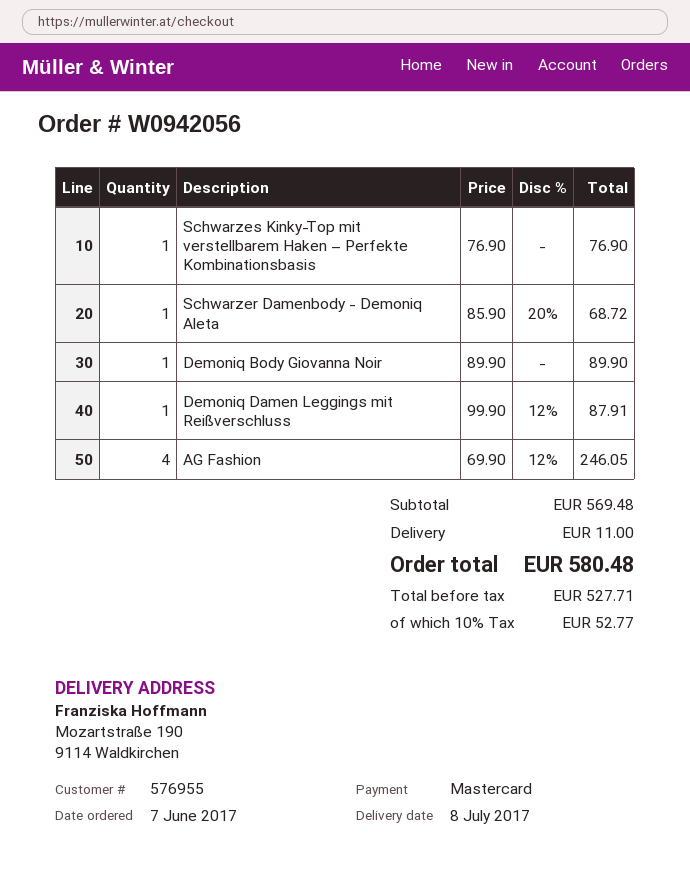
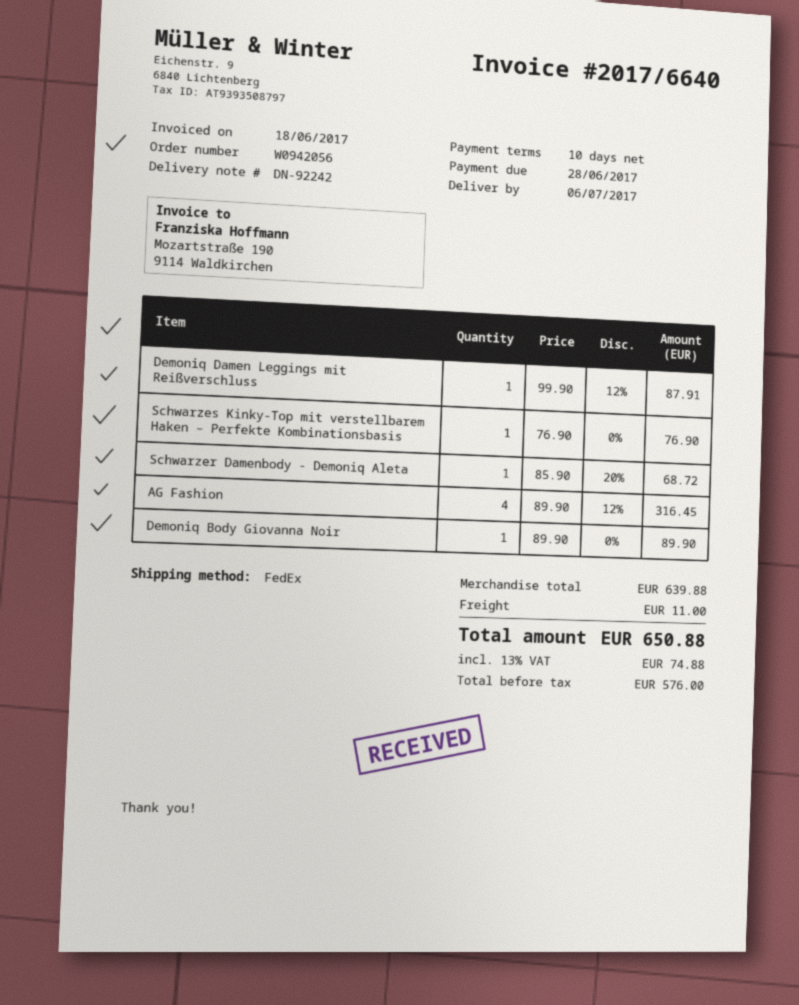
delivery date: 2017-07-08 -> 2017-07-06
AG Fashion: 4 x 69.90 - 12% = 246.05 -> 4 x 89.90 - 12% = 316.45
subtotal: 569.48 -> 639.88
net: 527.71 -> 576.00
tax: 10% = 52.77 -> 13% = 74.88
total: 580.48 -> 650.88

